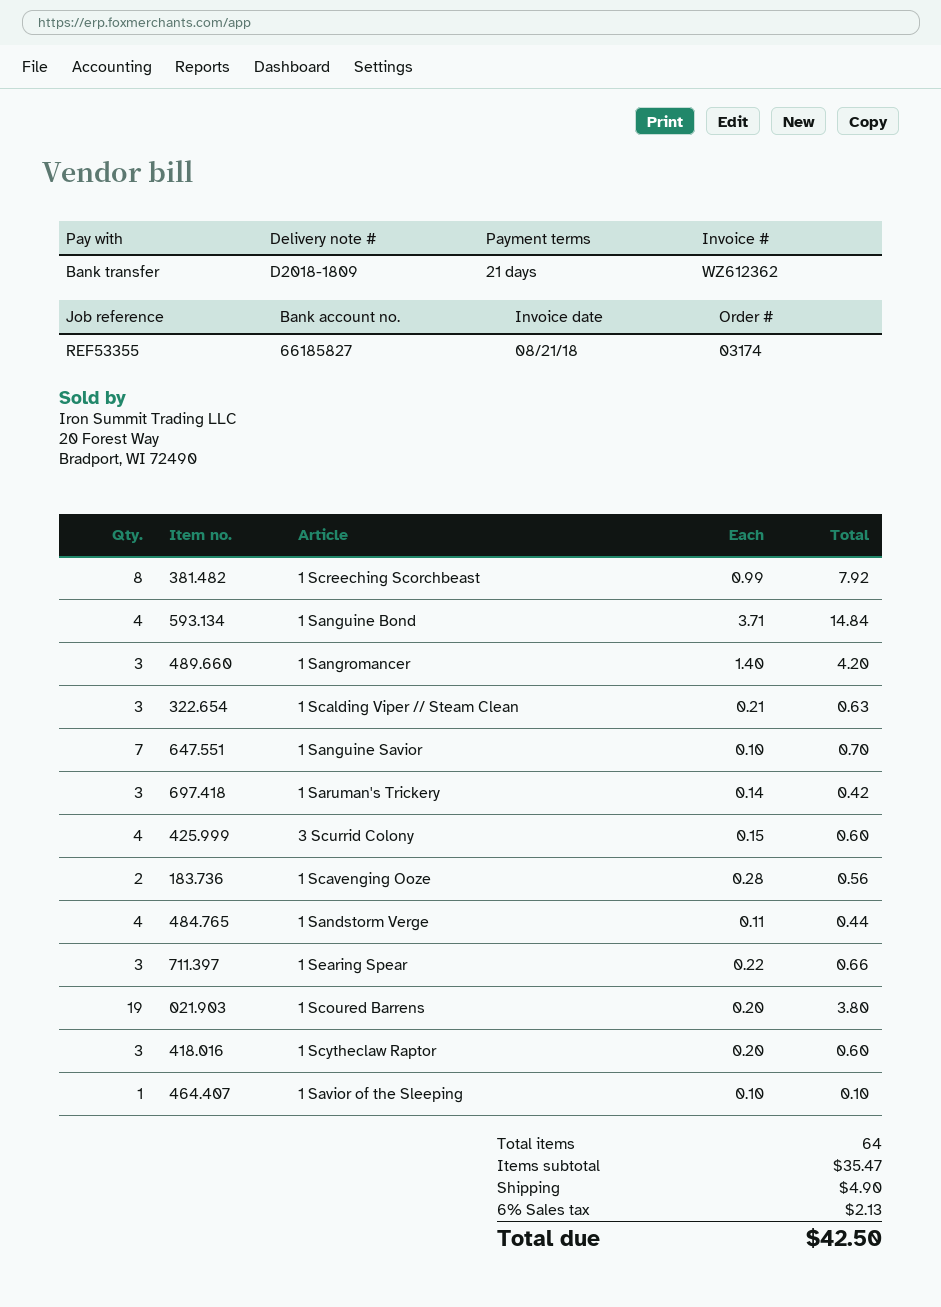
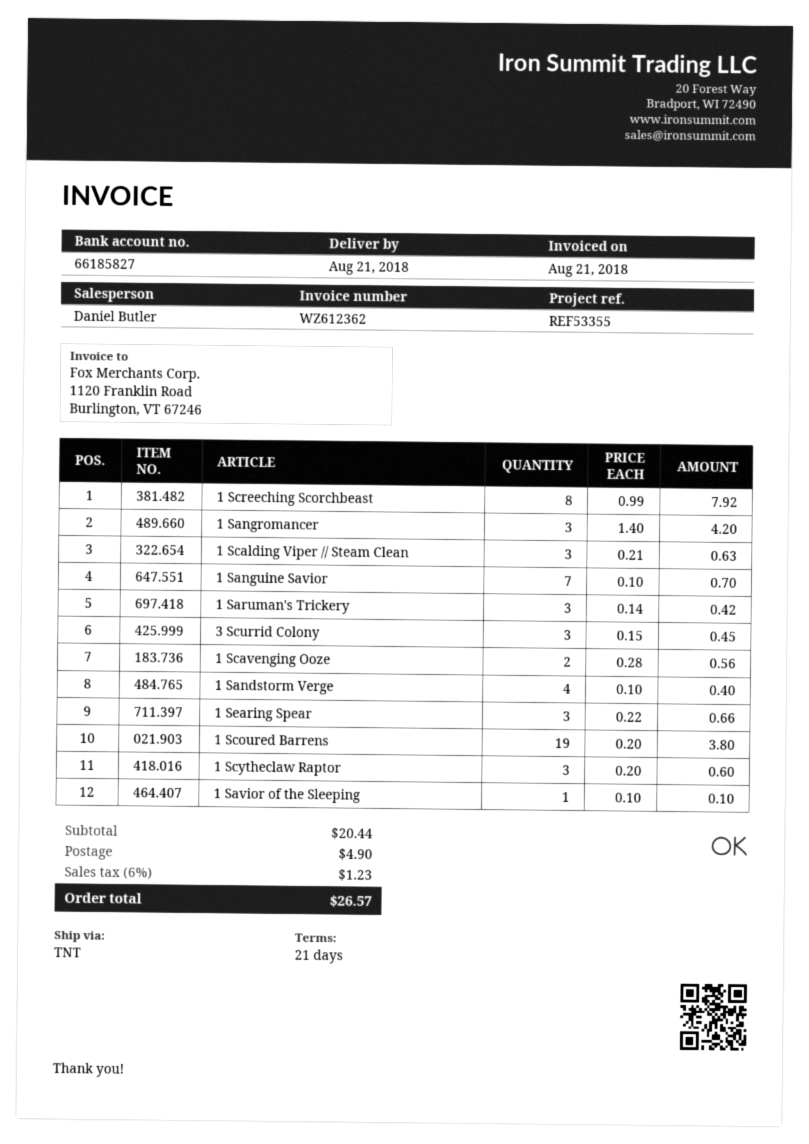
1 Sanguine Bond: 4 x 3.71 = 14.84 -> none
3 Scurrid Colony: 4 x 0.15 = 0.60 -> 3 x 0.15 = 0.45
1 Sandstorm Verge: 4 x 0.11 = 0.44 -> 4 x 0.10 = 0.40
subtotal: 35.47 -> 20.44
tax: 6% = 2.13 -> 6% = 1.23
total: 42.50 -> 26.57

